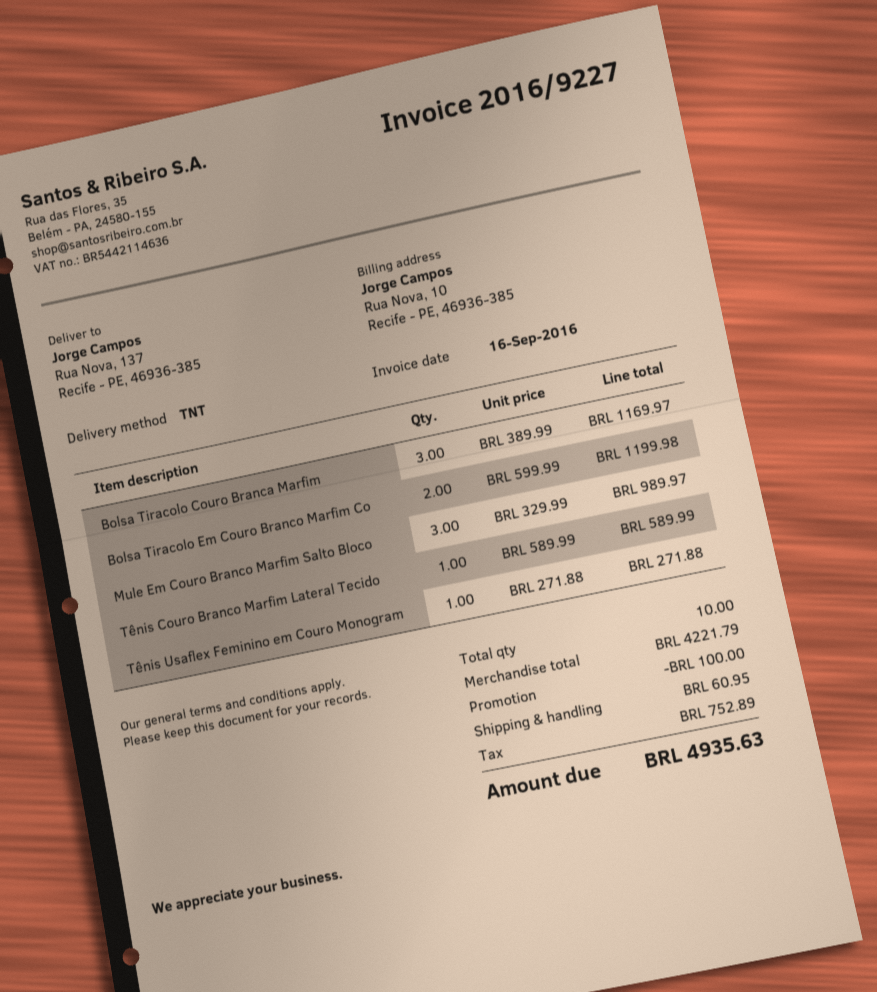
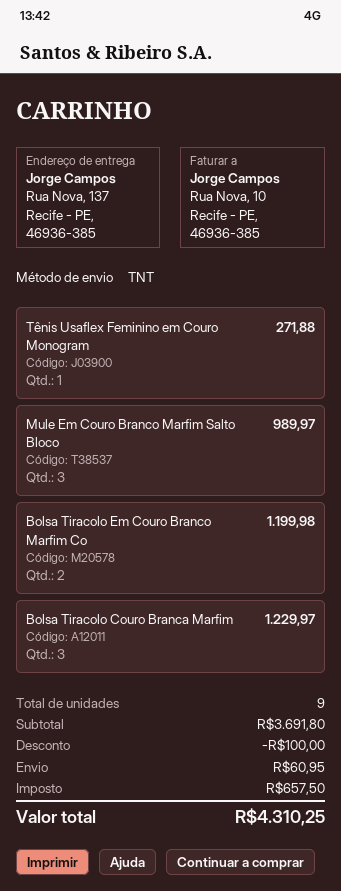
Bolsa Tiracolo Couro Branca Marfim: 3 for 1169.97 -> 3 for 1229.97
Tênis Couro Branco Marfim Lateral Tecido: 1 for 589.99 -> none
total quantity: 10 -> 9
subtotal: 4221.79 -> 3691.80
tax: 752.89 -> 657.50
total: 4935.63 -> 4310.25

